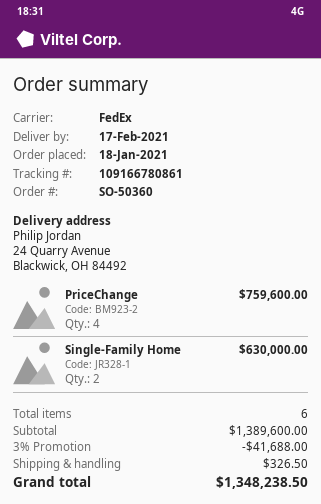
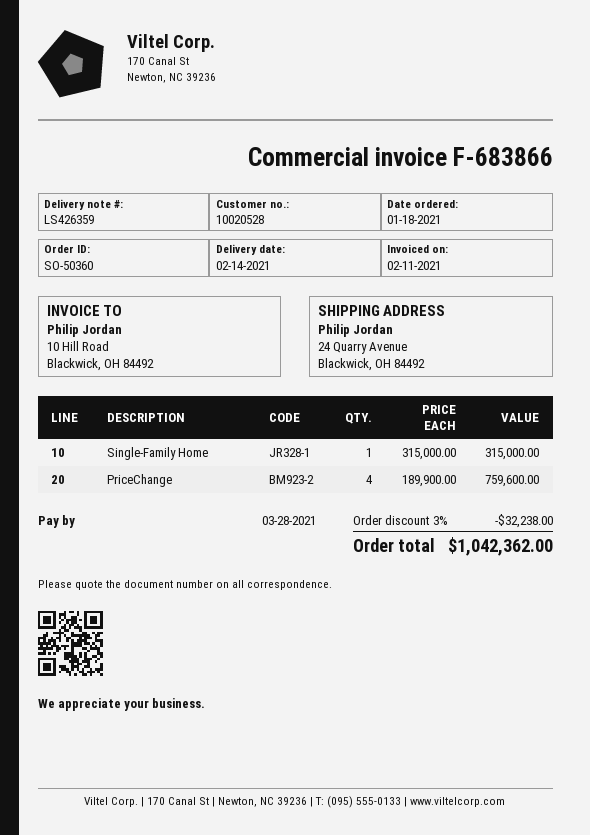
delivery date: 2021-02-17 -> 2021-02-14
Single-Family Home: 2 for 630000.00 -> 1 for 315000.00
discount: 3% = 41688.00 -> 3% = 32238.00
shipping: 326.50 -> none
total: 1348238.50 -> 1042362.00

